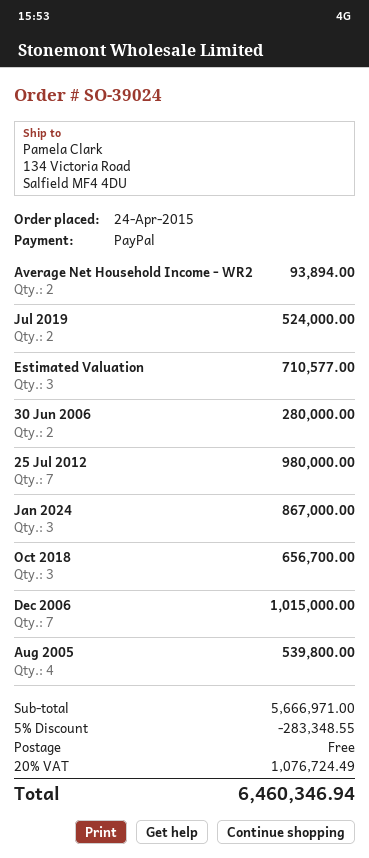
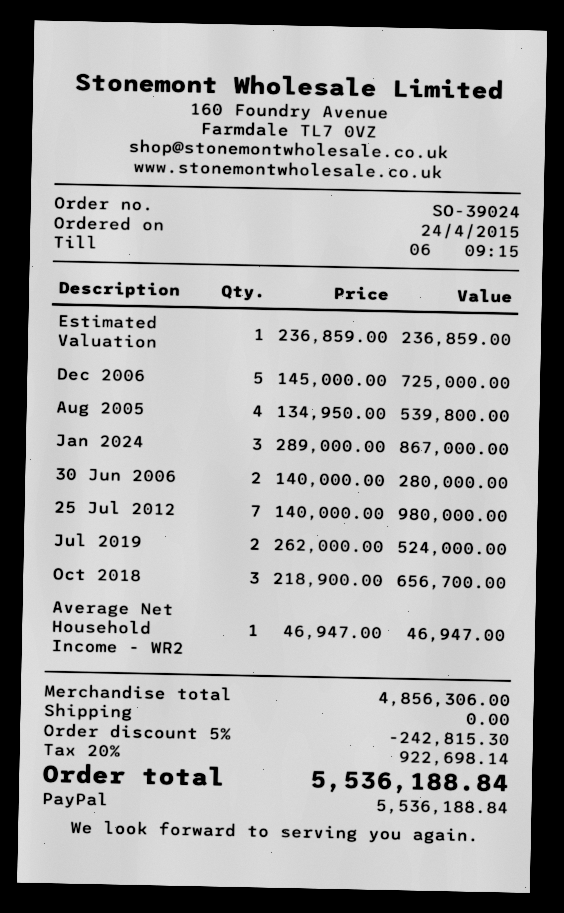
Average Net Household Income - WR2: 2 for 93894.00 -> 1 for 46947.00
Estimated Valuation: 3 for 710577.00 -> 1 for 236859.00
Dec 2006: 7 for 1015000.00 -> 5 for 725000.00
subtotal: 5666971.00 -> 4856306.00
discount: 5% = 283348.55 -> 5% = 242815.30
tax: 20% = 1076724.49 -> 20% = 922698.14
total: 6460346.94 -> 5536188.84

